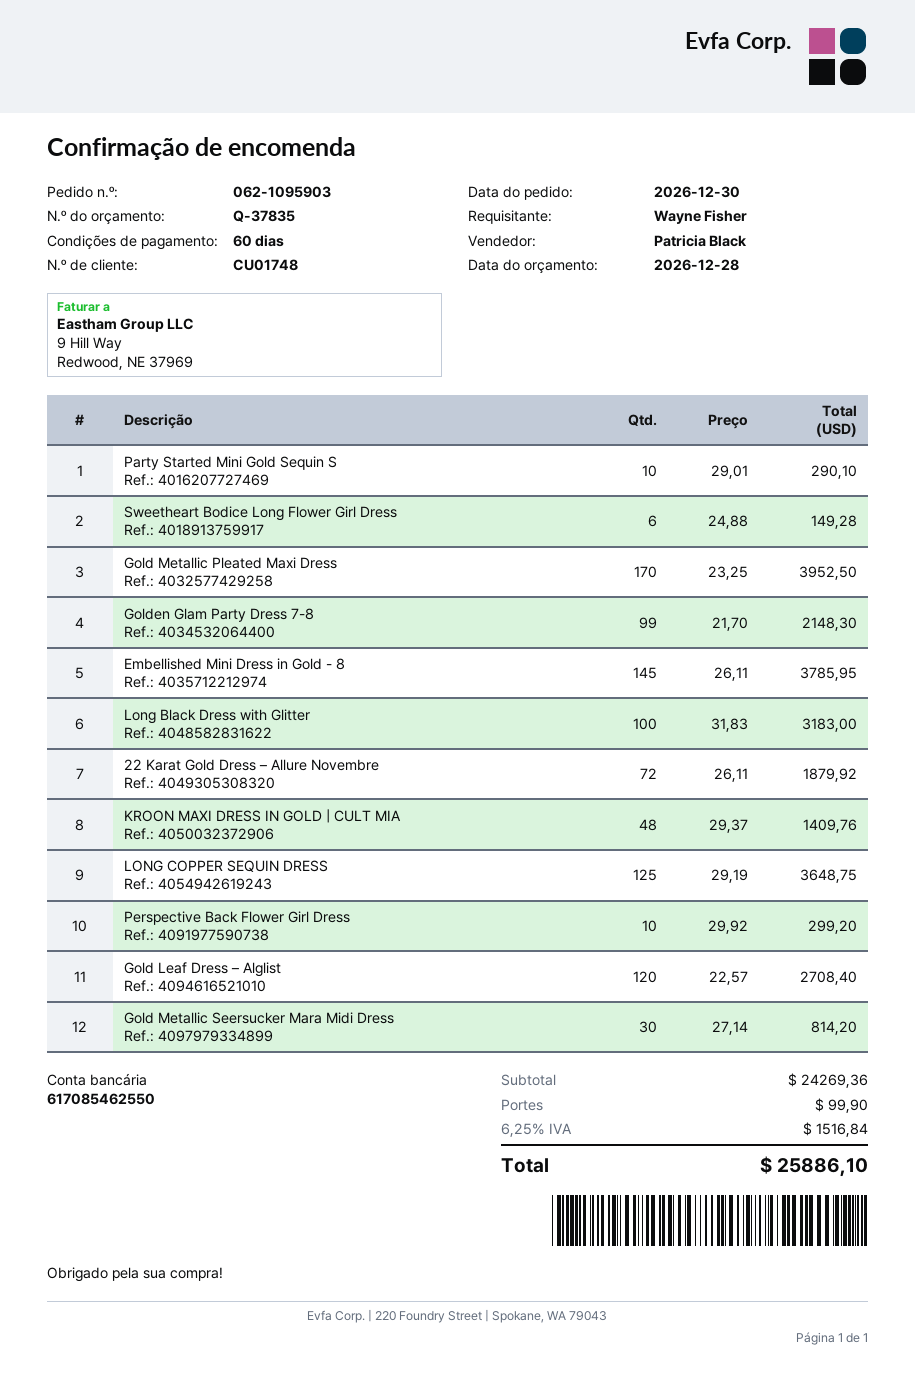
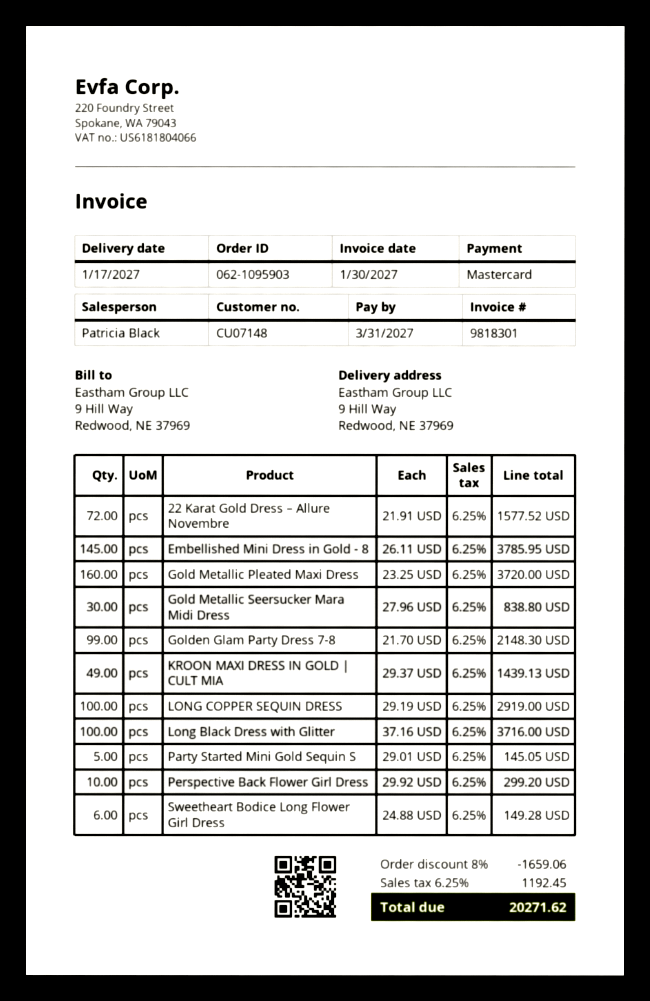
customer number: CU01748 -> CU07148
Party Started Mini Gold Sequin S: 10 x 29.01 = 290.10 -> 5 x 29.01 = 145.05
Gold Metallic Pleated Maxi Dress: 170 x 23.25 = 3952.50 -> 160 x 23.25 = 3720.00
Long Black Dress with Glitter: 100 x 31.83 = 3183.00 -> 100 x 37.16 = 3716.00
22 Karat Gold Dress – Allure Novembre: 72 x 26.11 = 1879.92 -> 72 x 21.91 = 1577.52
KROON MAXI DRESS IN GOLD | CULT MIA: 48 x 29.37 = 1409.76 -> 49 x 29.37 = 1439.13
LONG COPPER SEQUIN DRESS: 125 x 29.19 = 3648.75 -> 100 x 29.19 = 2919.00
Gold Leaf Dress – Alglist: 120 x 22.57 = 2708.40 -> none
Gold Metallic Seersucker Mara Midi Dress: 30 x 27.14 = 814.20 -> 30 x 27.96 = 838.80
discount: none -> 8% = 1659.06
shipping: 99.90 -> none
tax: 6.25% = 1516.84 -> 6.25% = 1192.45
total: 25886.10 -> 20271.62

